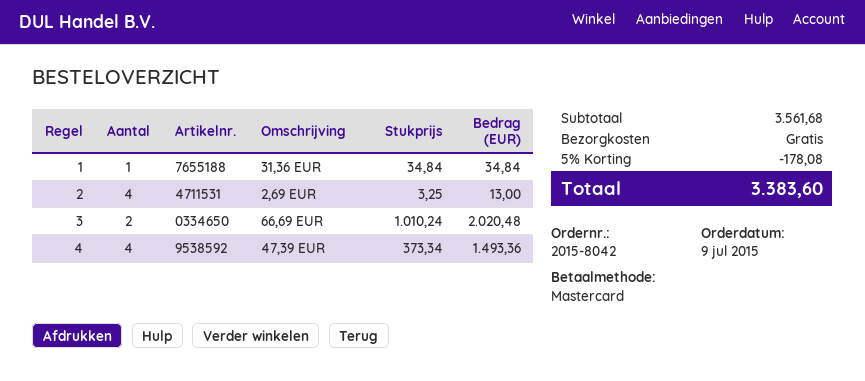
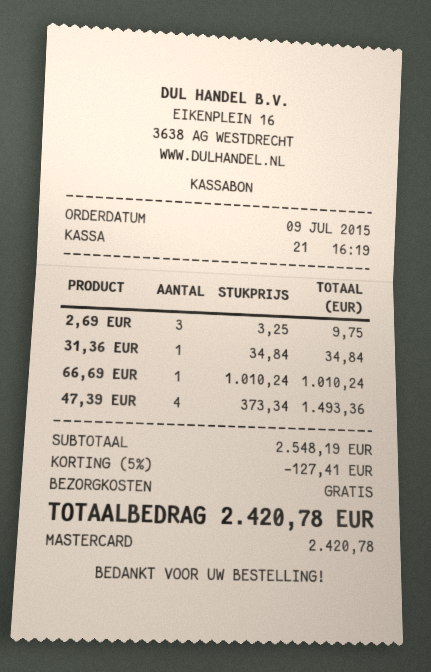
2,69 EUR: 4 x 3.25 = 13.00 -> 3 x 3.25 = 9.75
66,69 EUR: 2 x 1010.24 = 2020.48 -> 1 x 1010.24 = 1010.24
subtotal: 3561.68 -> 2548.19
discount: 5% = 178.08 -> 5% = 127.41
total: 3383.60 -> 2420.78

